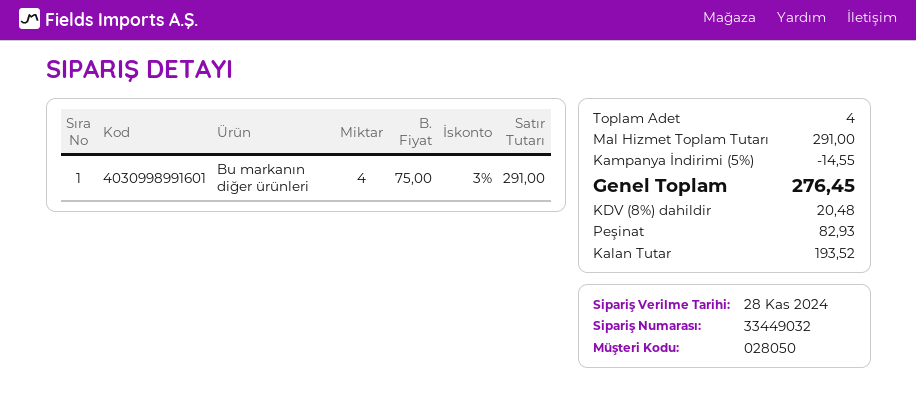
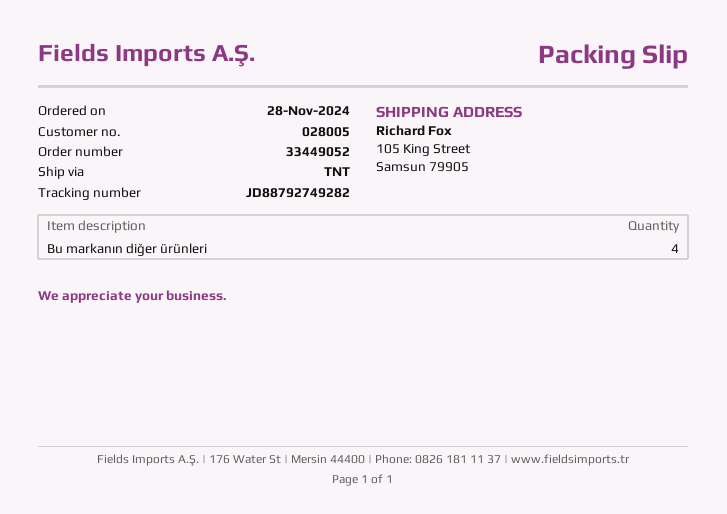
order number: 33449032 -> 33449052
customer number: 028050 -> 028005

